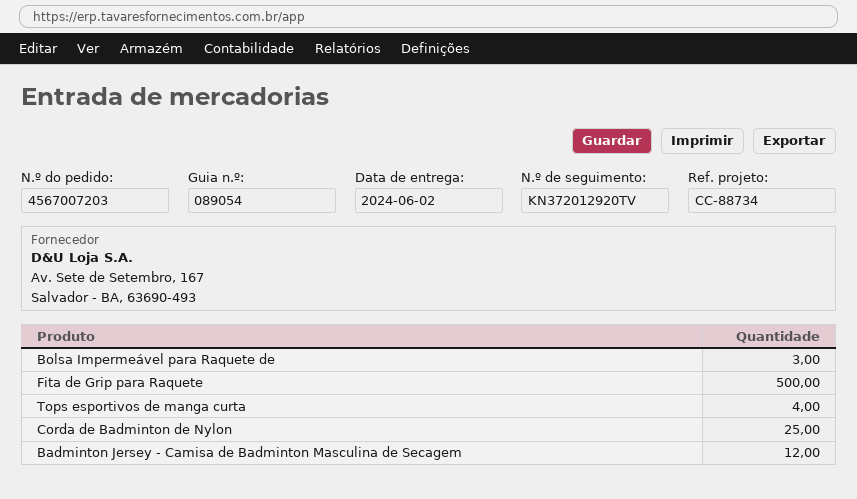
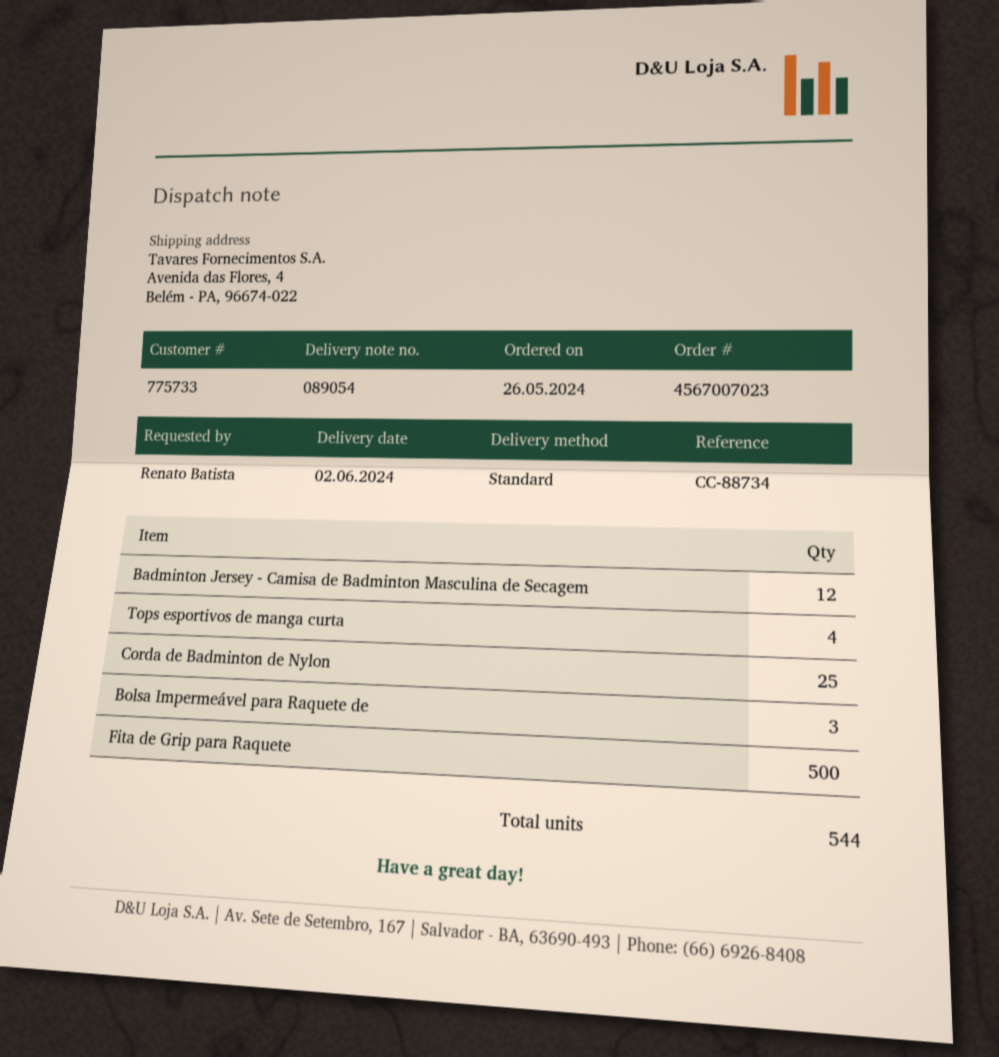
order number: 4567007203 -> 4567007023

